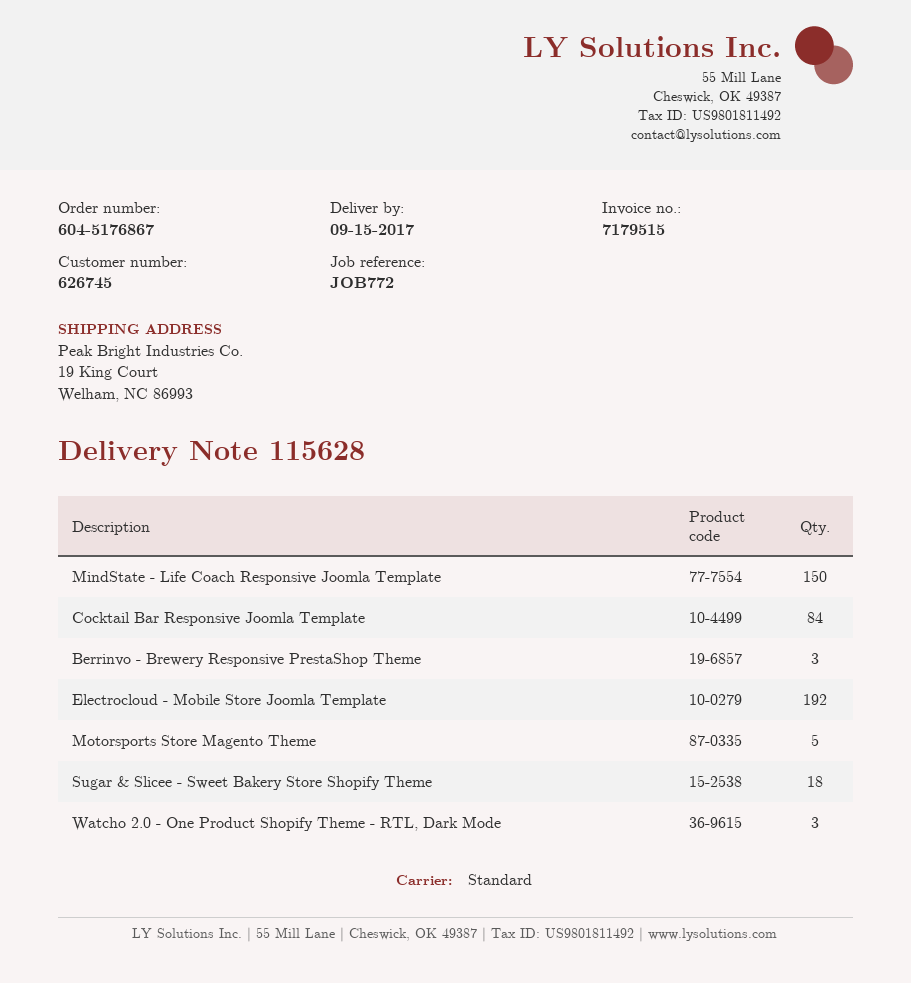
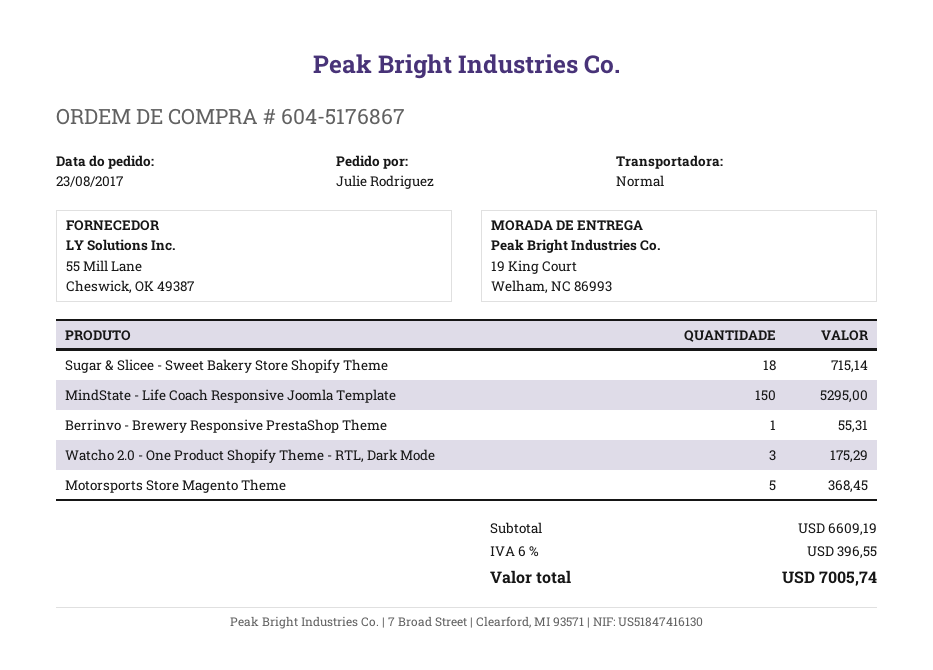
Cocktail Bar Responsive Joomla Template: 84 -> none
Berrinvo - Brewery Responsive PrestaShop Theme: 3 -> 1
Electrocloud - Mobile Store Joomla Template: 192 -> none

